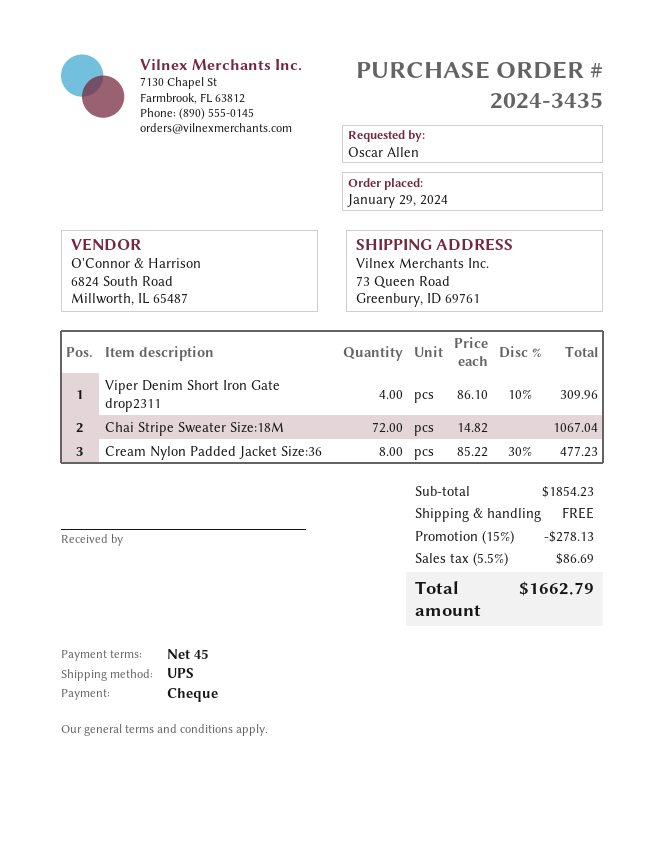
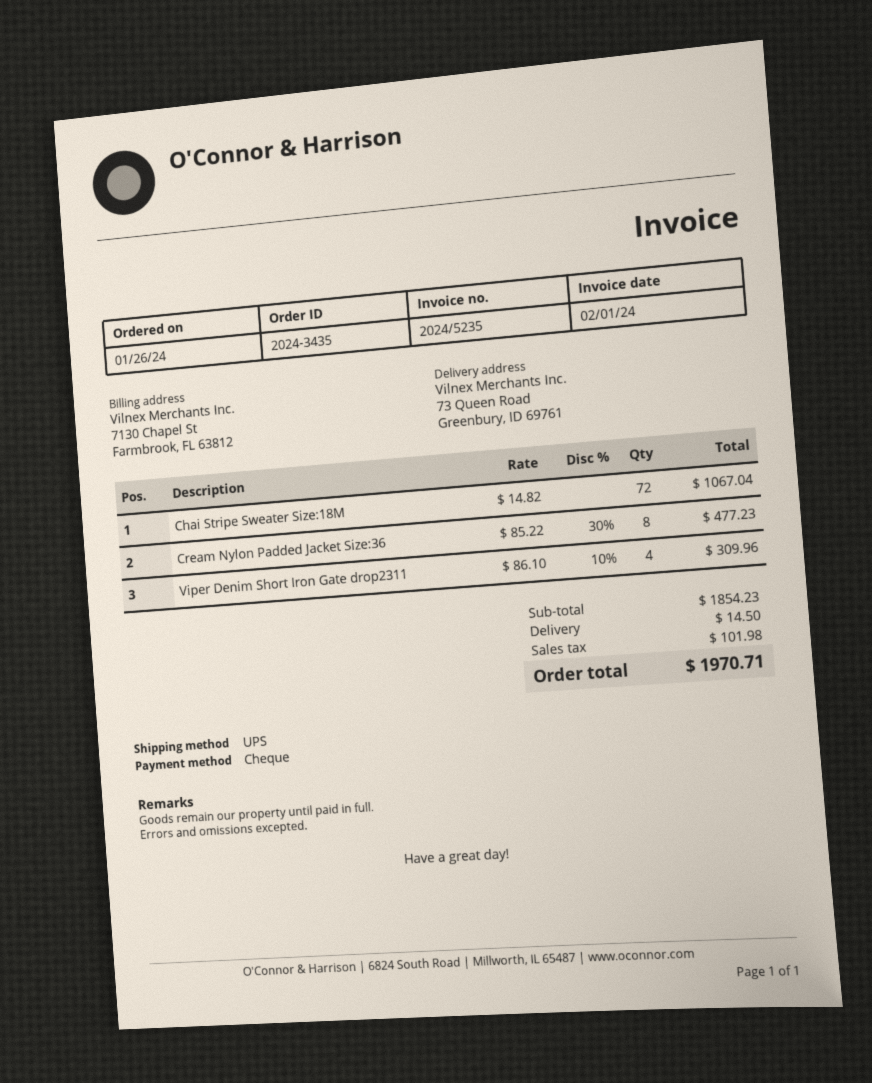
order date: 2024-01-29 -> 2024-01-26
discount: 15% = 278.13 -> none
shipping: 0.00 -> 14.50
tax: 86.69 -> 101.98
total: 1662.79 -> 1970.71

